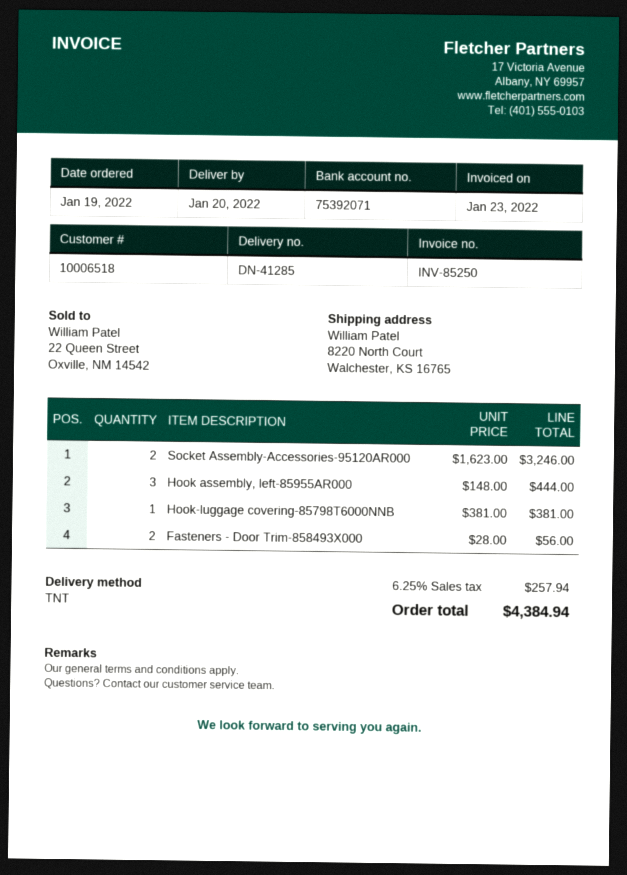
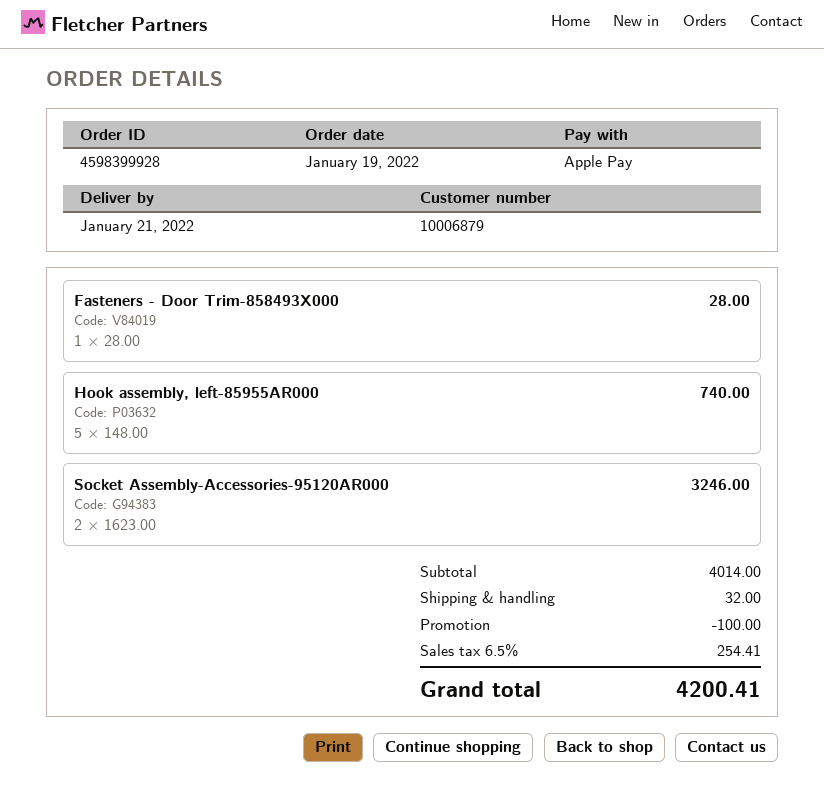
delivery date: 2022-01-20 -> 2022-01-21
customer number: 10006518 -> 10006879
Hook assembly, left-85955AR000: 3 x 148.00 = 444.00 -> 5 x 148.00 = 740.00
Hook-luggage covering-85798T6000NNB: 1 x 381.00 = 381.00 -> none
Fasteners - Door Trim-858493X000: 2 x 28.00 = 56.00 -> 1 x 28.00 = 28.00
discount: none -> 100.00
shipping: none -> 32.00
tax: 6.25% = 257.94 -> 6.5% = 254.41
total: 4384.94 -> 4200.41

